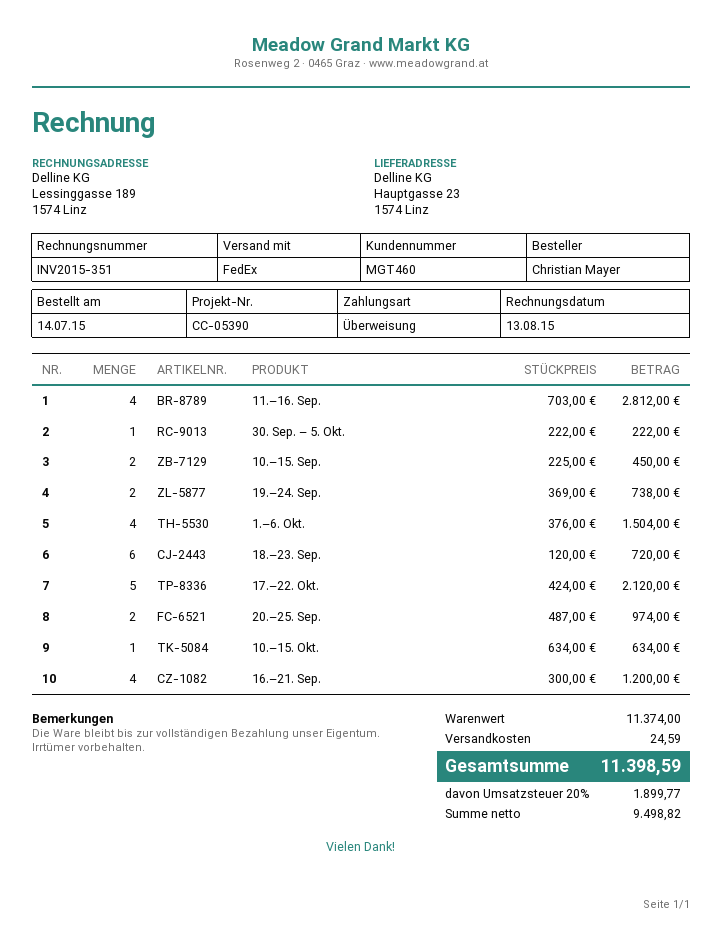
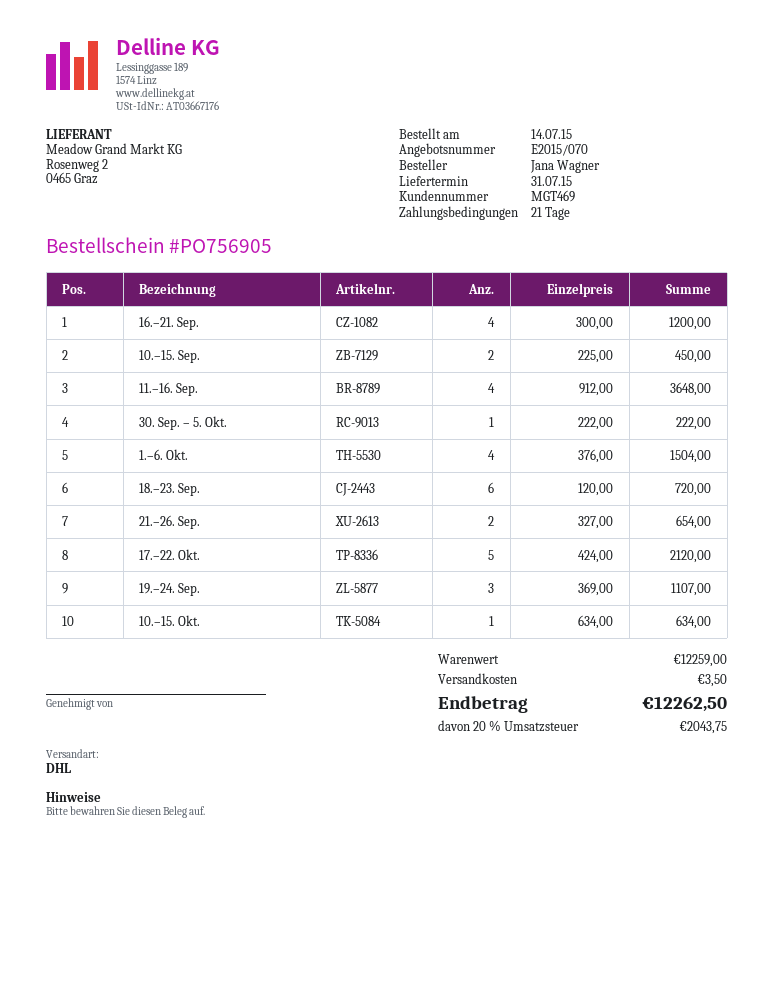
customer number: MGT460 -> MGT469
ordered by: Christian Mayer -> Jana Wagner
shipping method: FedEx -> DHL
11.–16. Sep.: 4 x 703.00 = 2812.00 -> 4 x 912.00 = 3648.00
19.–24. Sep.: 2 x 369.00 = 738.00 -> 3 x 369.00 = 1107.00
20.–25. Sep.: 2 x 487.00 = 974.00 -> none
21.–26. Sep.: none -> 2 x 327.00 = 654.00
subtotal: 11374.00 -> 12259.00
shipping: 24.59 -> 3.50
tax: 20% = 1899.77 -> 20% = 2043.75
total: 11398.59 -> 12262.50

